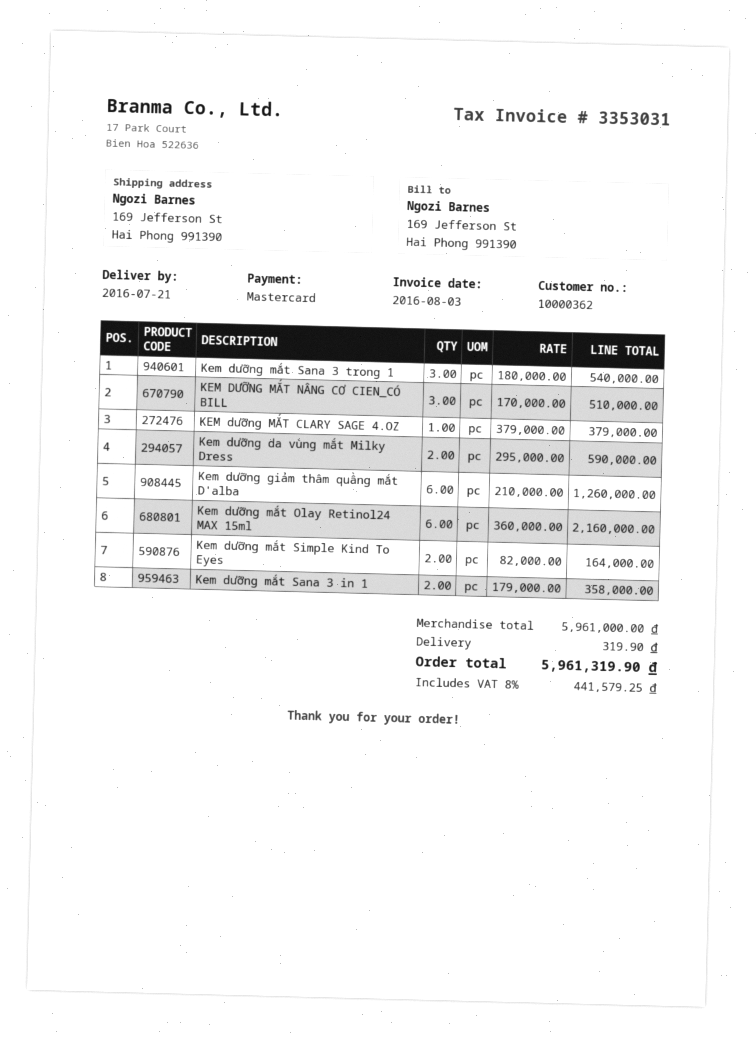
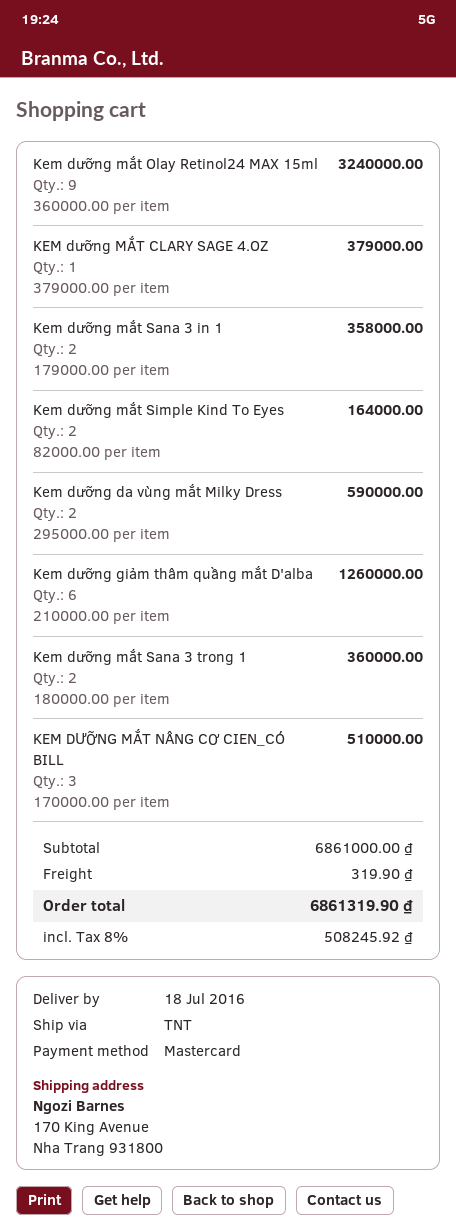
delivery date: 2016-07-21 -> 2016-07-18
ship to: 169 Jefferson St, Hai Phong 991390 -> 170 King Avenue, Nha Trang 931800
Kem dưỡng mắt Sana 3 trong 1: 3 x 180000.00 = 540000.00 -> 2 x 180000.00 = 360000.00
Kem dưỡng mắt Olay Retinol24 MAX 15ml: 6 x 360000.00 = 2160000.00 -> 9 x 360000.00 = 3240000.00
subtotal: 5961000.00 -> 6861000.00
tax: 8% = 441579.25 -> 8% = 508245.92
total: 5961319.90 -> 6861319.90

